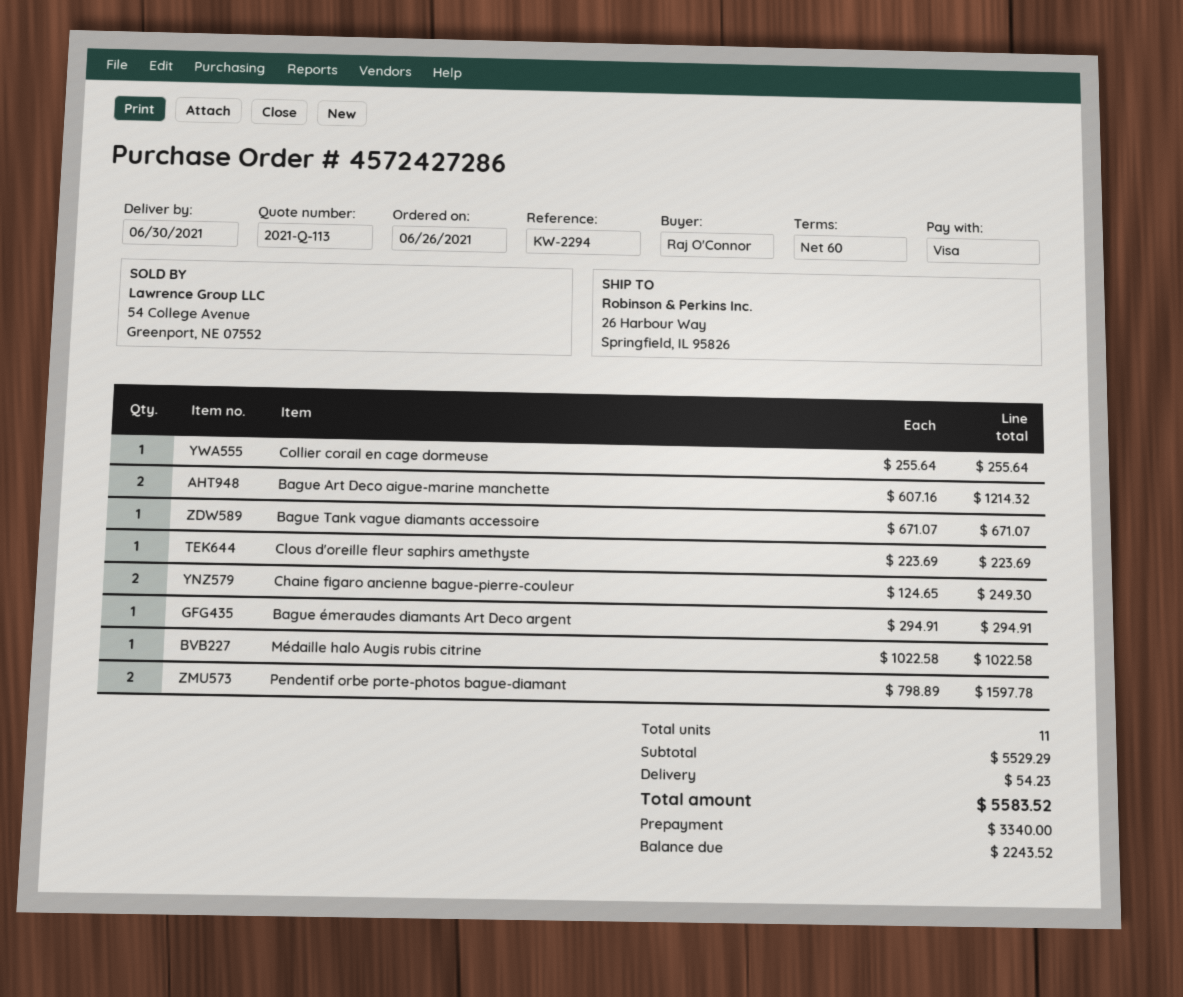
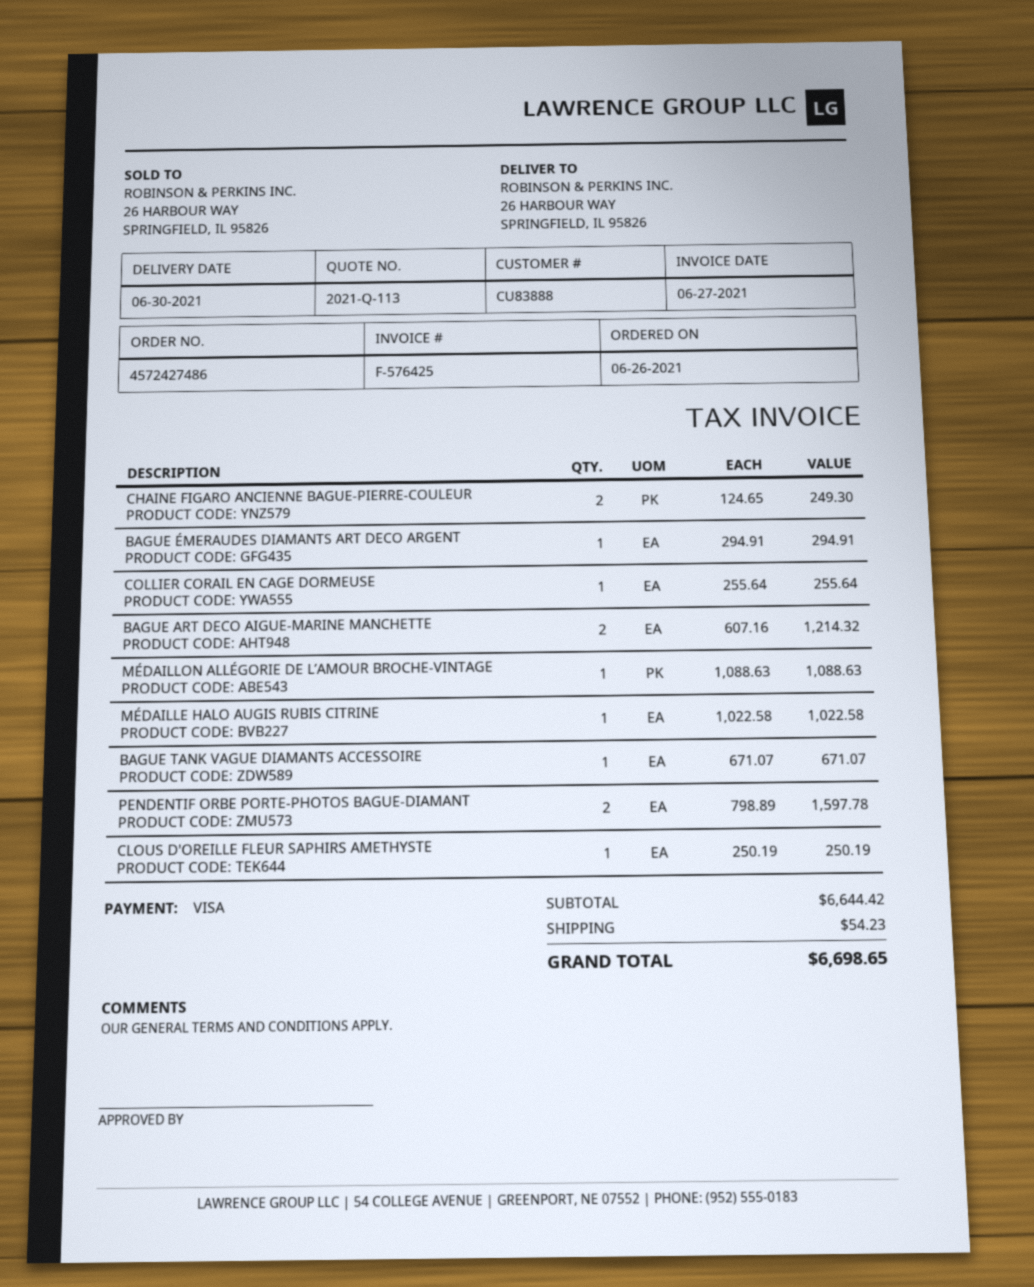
order number: 4572427286 -> 4572427486
Clous d'oreille fleur saphirs amethyste: 1 x 223.69 = 223.69 -> 1 x 250.19 = 250.19
MÉDAILLON ALLÉGORIE DE L’AMOUR BROCHE-VINTAGE: none -> 1 x 1088.63 = 1088.63
subtotal: 5529.29 -> 6644.42
total: 5583.52 -> 6698.65

